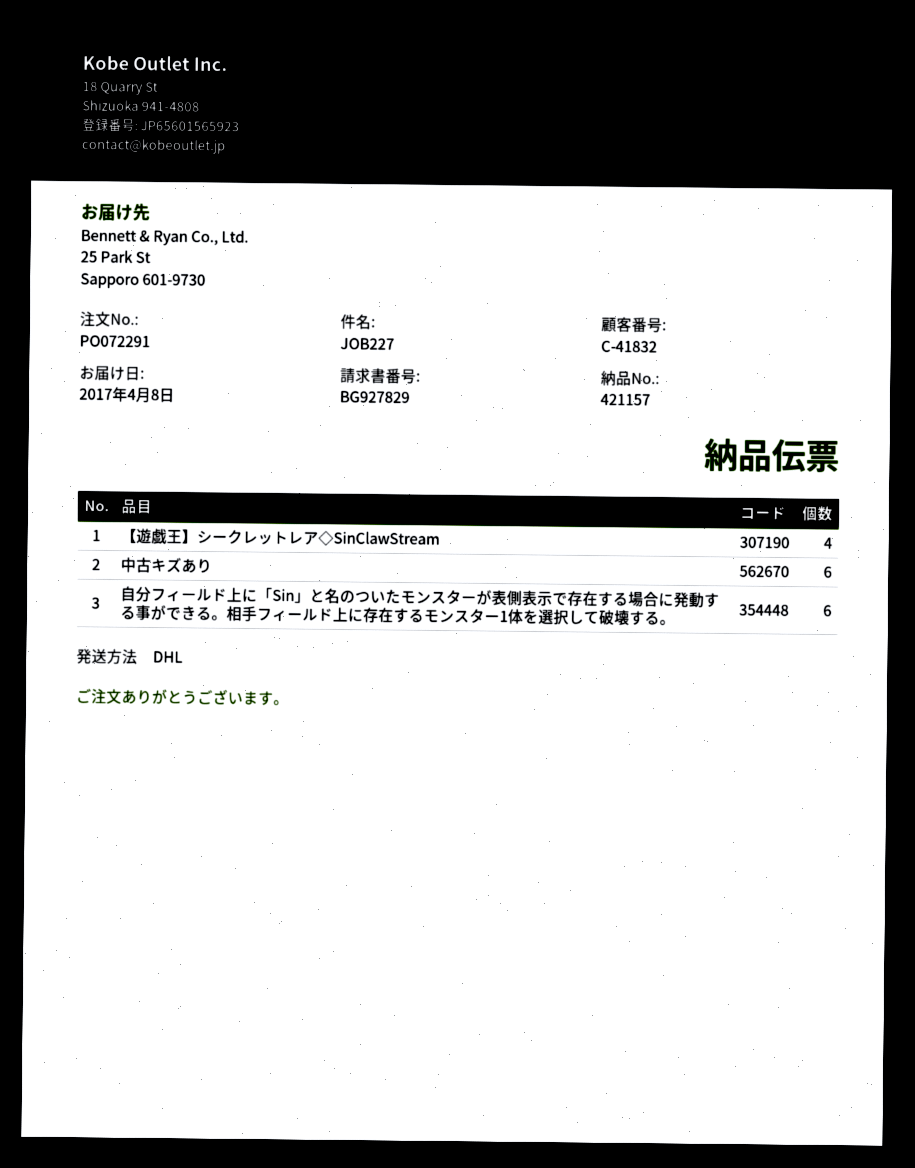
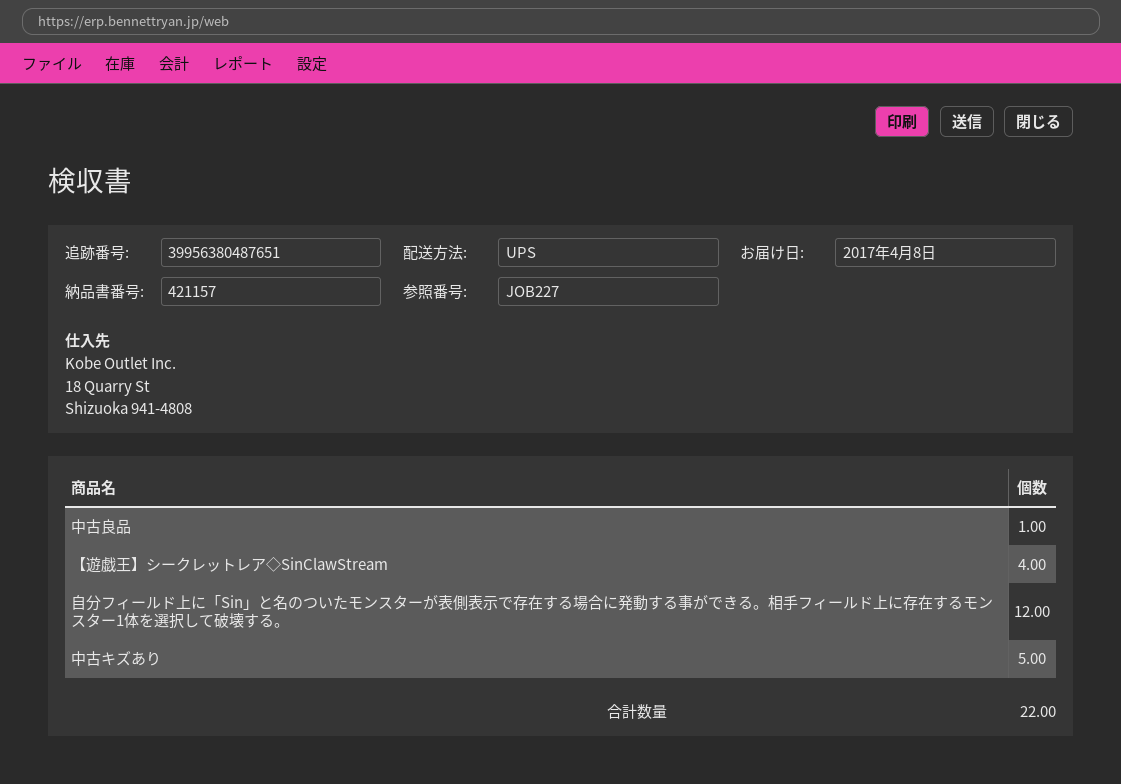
shipping method: DHL -> UPS
中古キズあり: 6 -> 5
自分フィールド上に「Sin」と名のついたモンスターが表側表示で存在する場合に発動する事ができる。相手フィールド上に存在するモンスター1体を選択して破壊する。: 6 -> 12
中古良品: none -> 1

